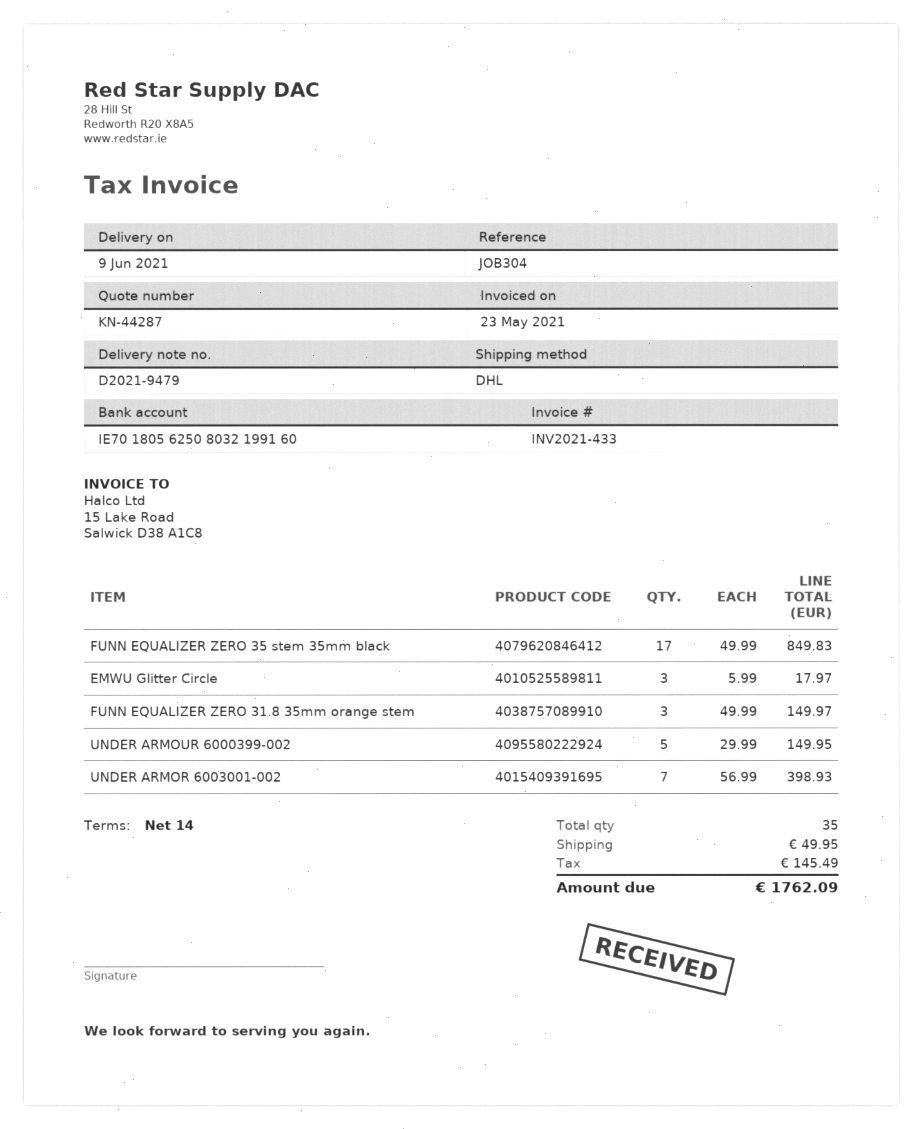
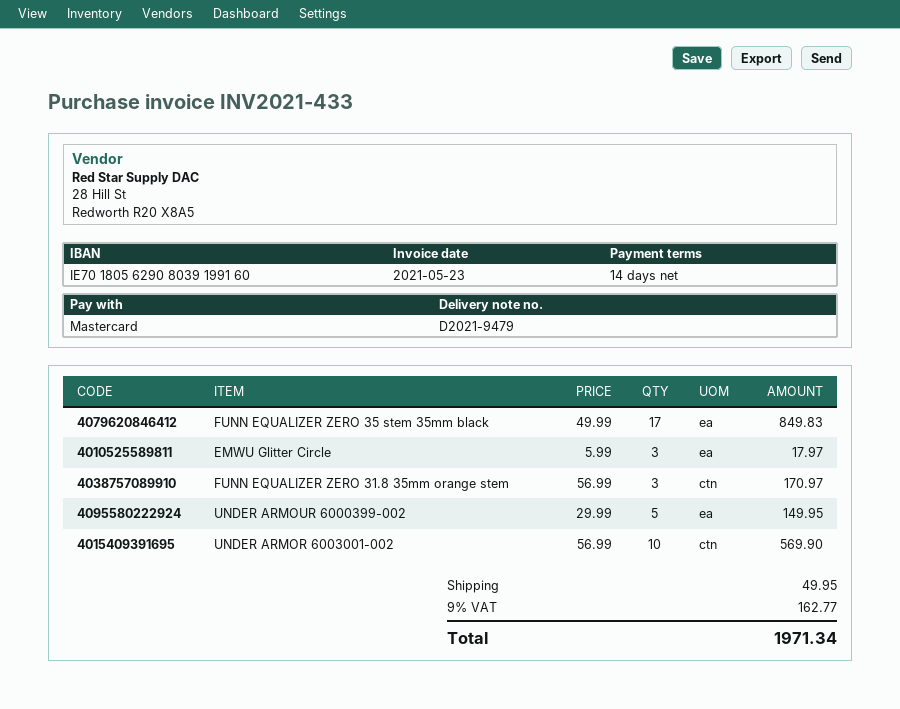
bank account: IE70180562508032199160 -> IE70180562908039199160
FUNN EQUALIZER ZERO 31.8 35mm orange stem: 3 x 49.99 = 149.97 -> 3 x 56.99 = 170.97
UNDER ARMOR 6003001-002: 7 x 56.99 = 398.93 -> 10 x 56.99 = 569.90
tax: 145.49 -> 162.77
total: 1762.09 -> 1971.34

